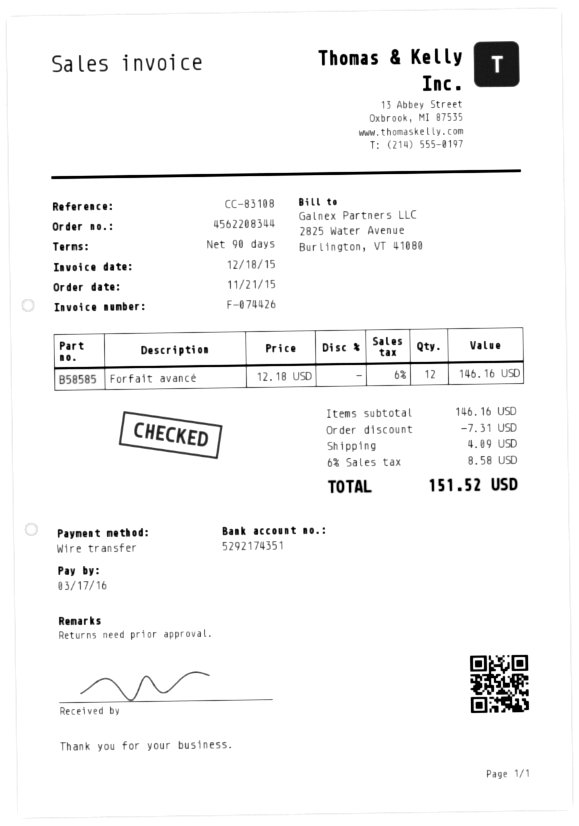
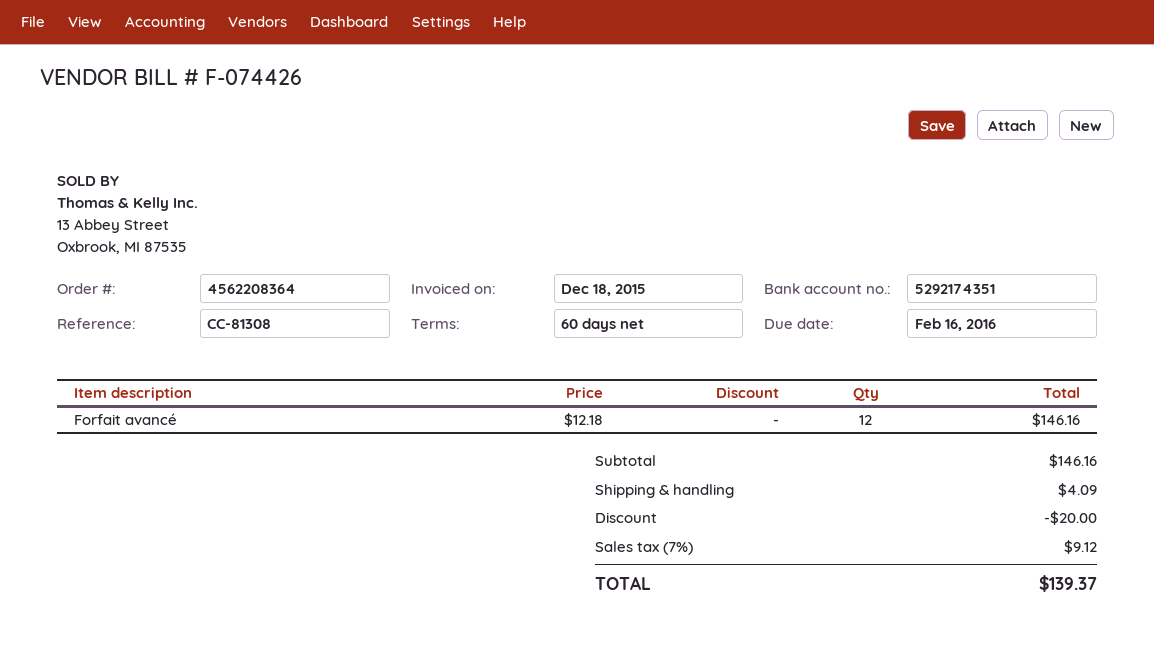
order number: 4562208344 -> 4562208364
payment terms: 90 days -> 60 days
due date: 2016-03-17 -> 2016-02-16
reference: CC-83108 -> CC-81308
discount: 7.31 -> 20.00
tax: 6% = 8.58 -> 7% = 9.12
total: 151.52 -> 139.37

